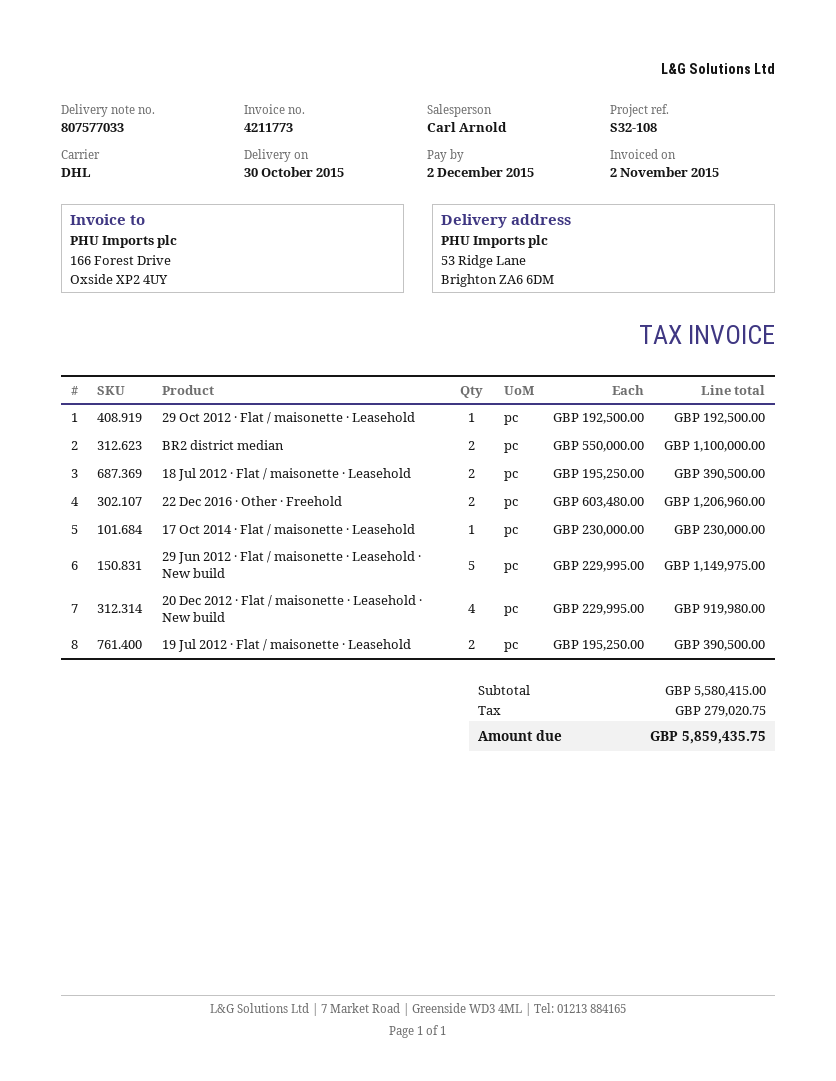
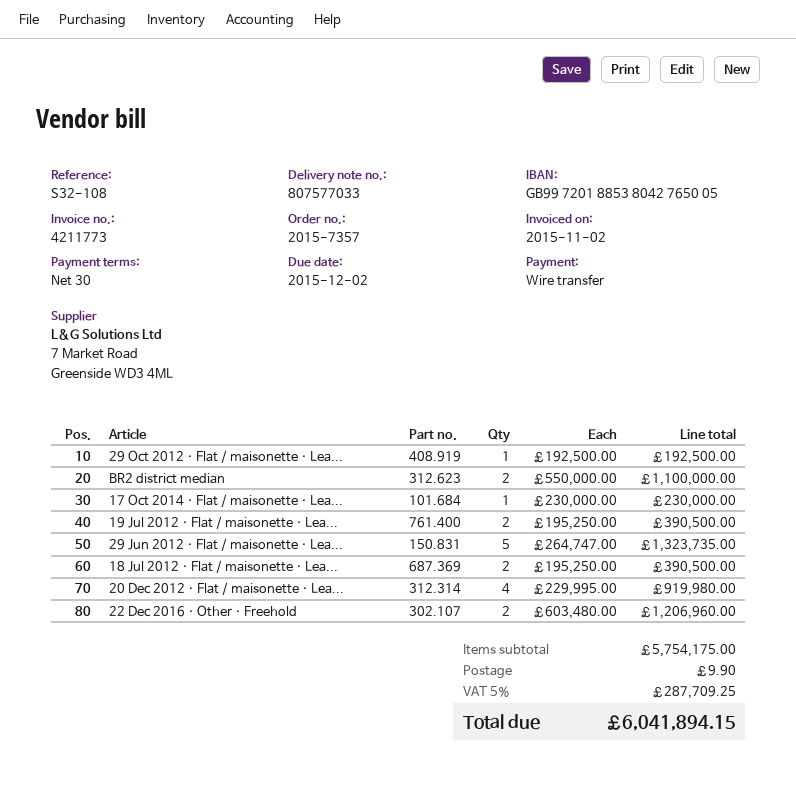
29 Jun 2012 · Flat / maisonette · Leasehold · New build: 5 x 229995.00 = 1149975.00 -> 5 x 264747.00 = 1323735.00
subtotal: 5580415.00 -> 5754175.00
shipping: none -> 9.90
tax: 279020.75 -> 287709.25
total: 5859435.75 -> 6041894.15

